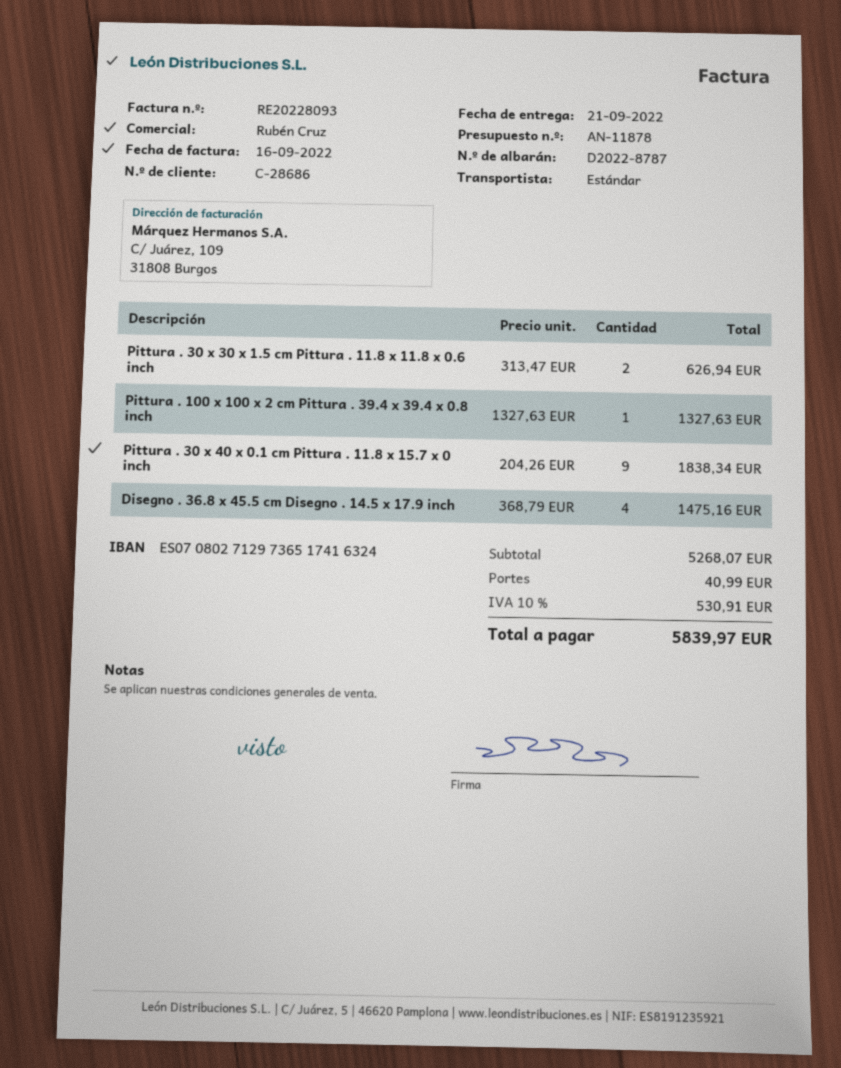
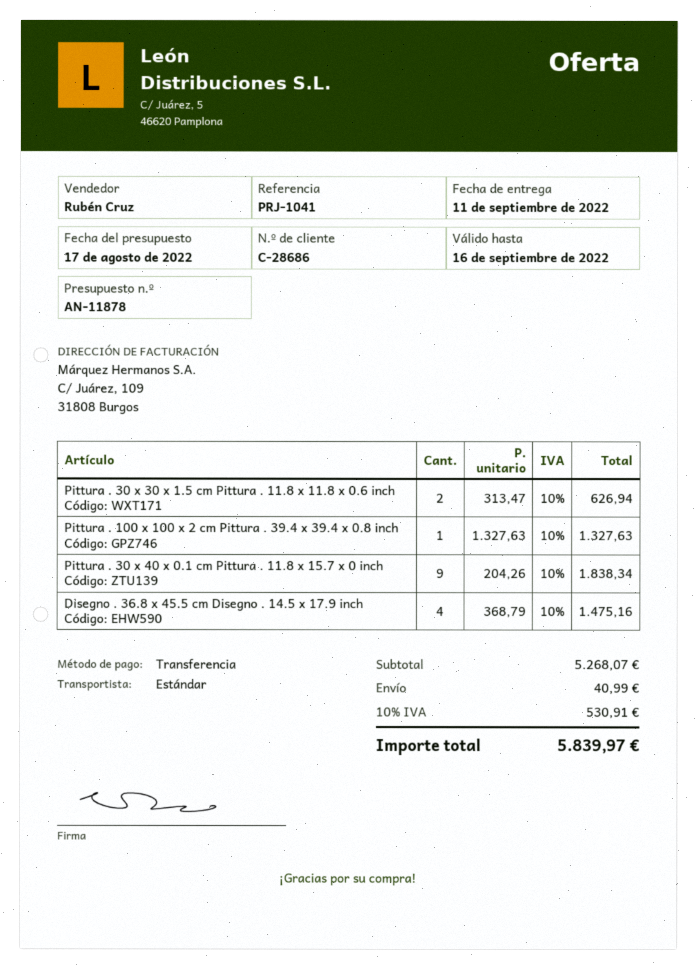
delivery date: 2022-09-21 -> 2022-09-11

